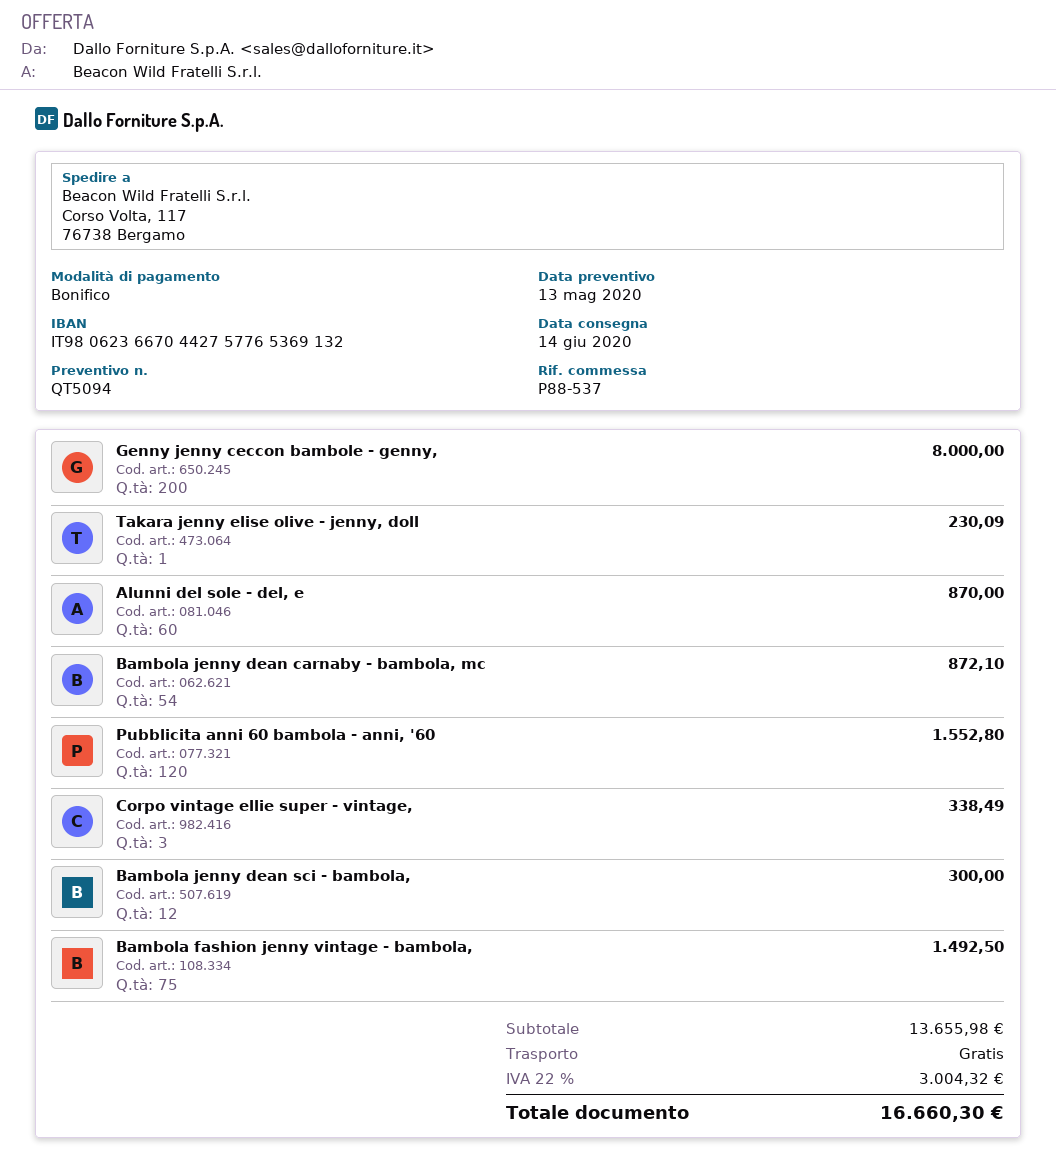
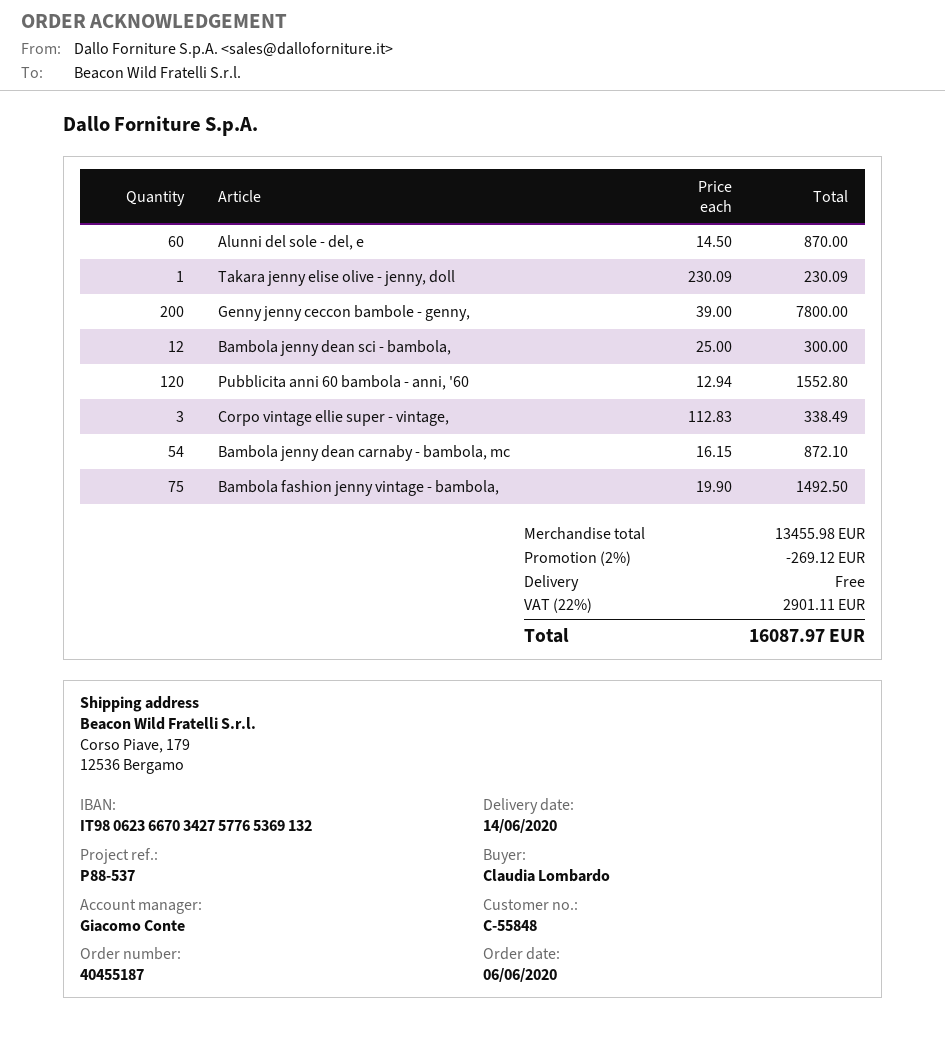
bank account: IT9806236670442757765369132 -> IT9806236670342757765369132
ship to: Corso Volta, 117, 76738 Bergamo -> Corso Piave, 179, 12536 Bergamo
Genny jenny ceccon bambole - genny,: 200 for 8000.00 -> 200 for 7800.00
subtotal: 13655.98 -> 13455.98
discount: none -> 2% = 269.12
tax: 22% = 3004.32 -> 22% = 2901.11
total: 16660.30 -> 16087.97

